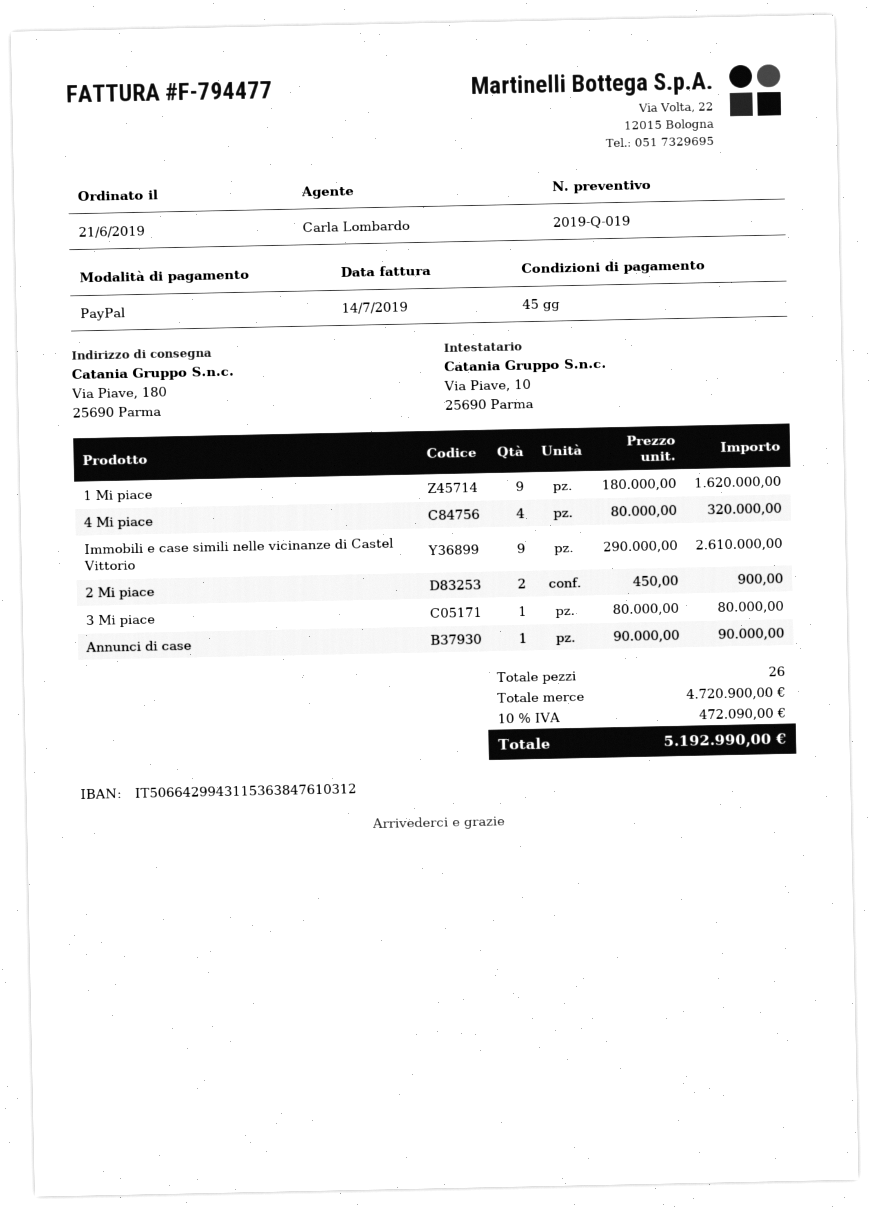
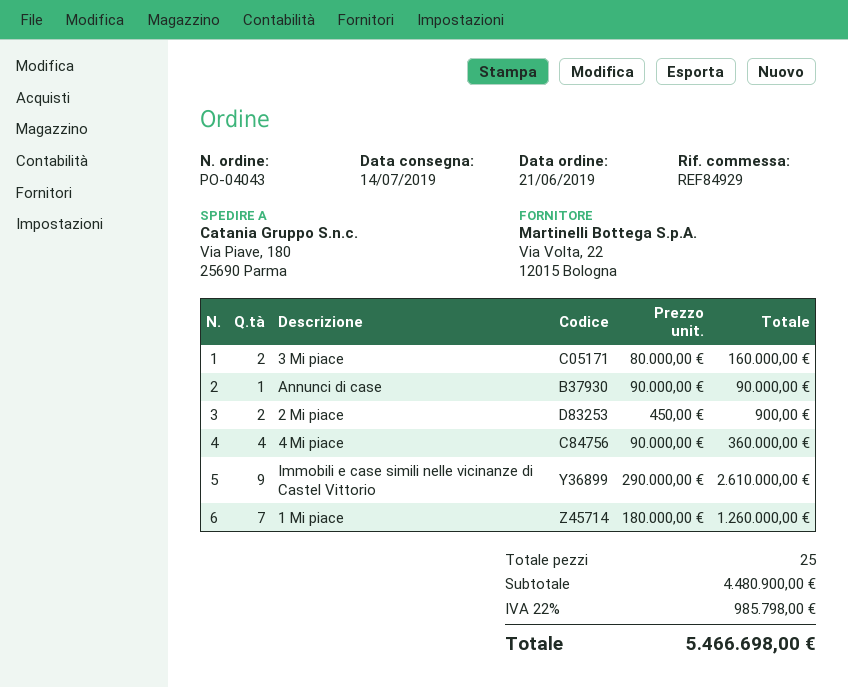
1 Mi piace: 9 x 180000.00 = 1620000.00 -> 7 x 180000.00 = 1260000.00
4 Mi piace: 4 x 80000.00 = 320000.00 -> 4 x 90000.00 = 360000.00
3 Mi piace: 1 x 80000.00 = 80000.00 -> 2 x 80000.00 = 160000.00
total quantity: 26 -> 25
subtotal: 4720900.00 -> 4480900.00
tax: 10% = 472090.00 -> 22% = 985798.00
total: 5192990.00 -> 5466698.00

